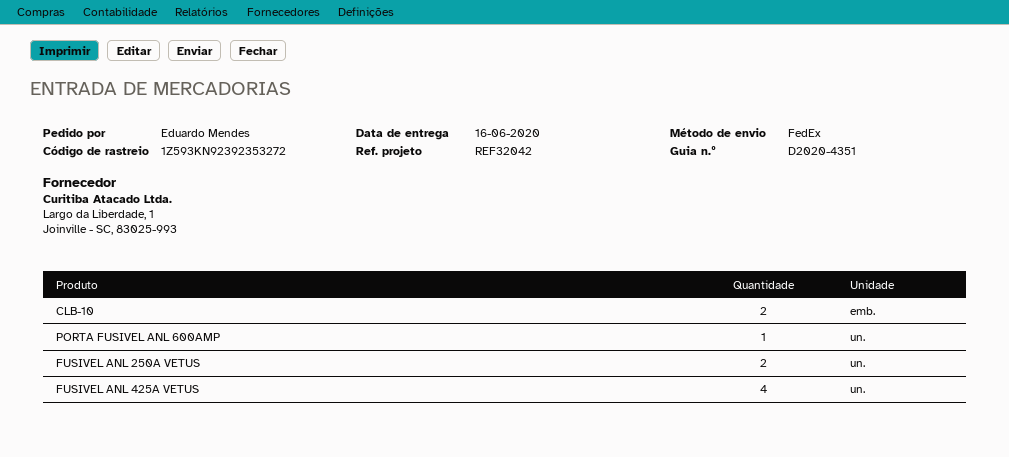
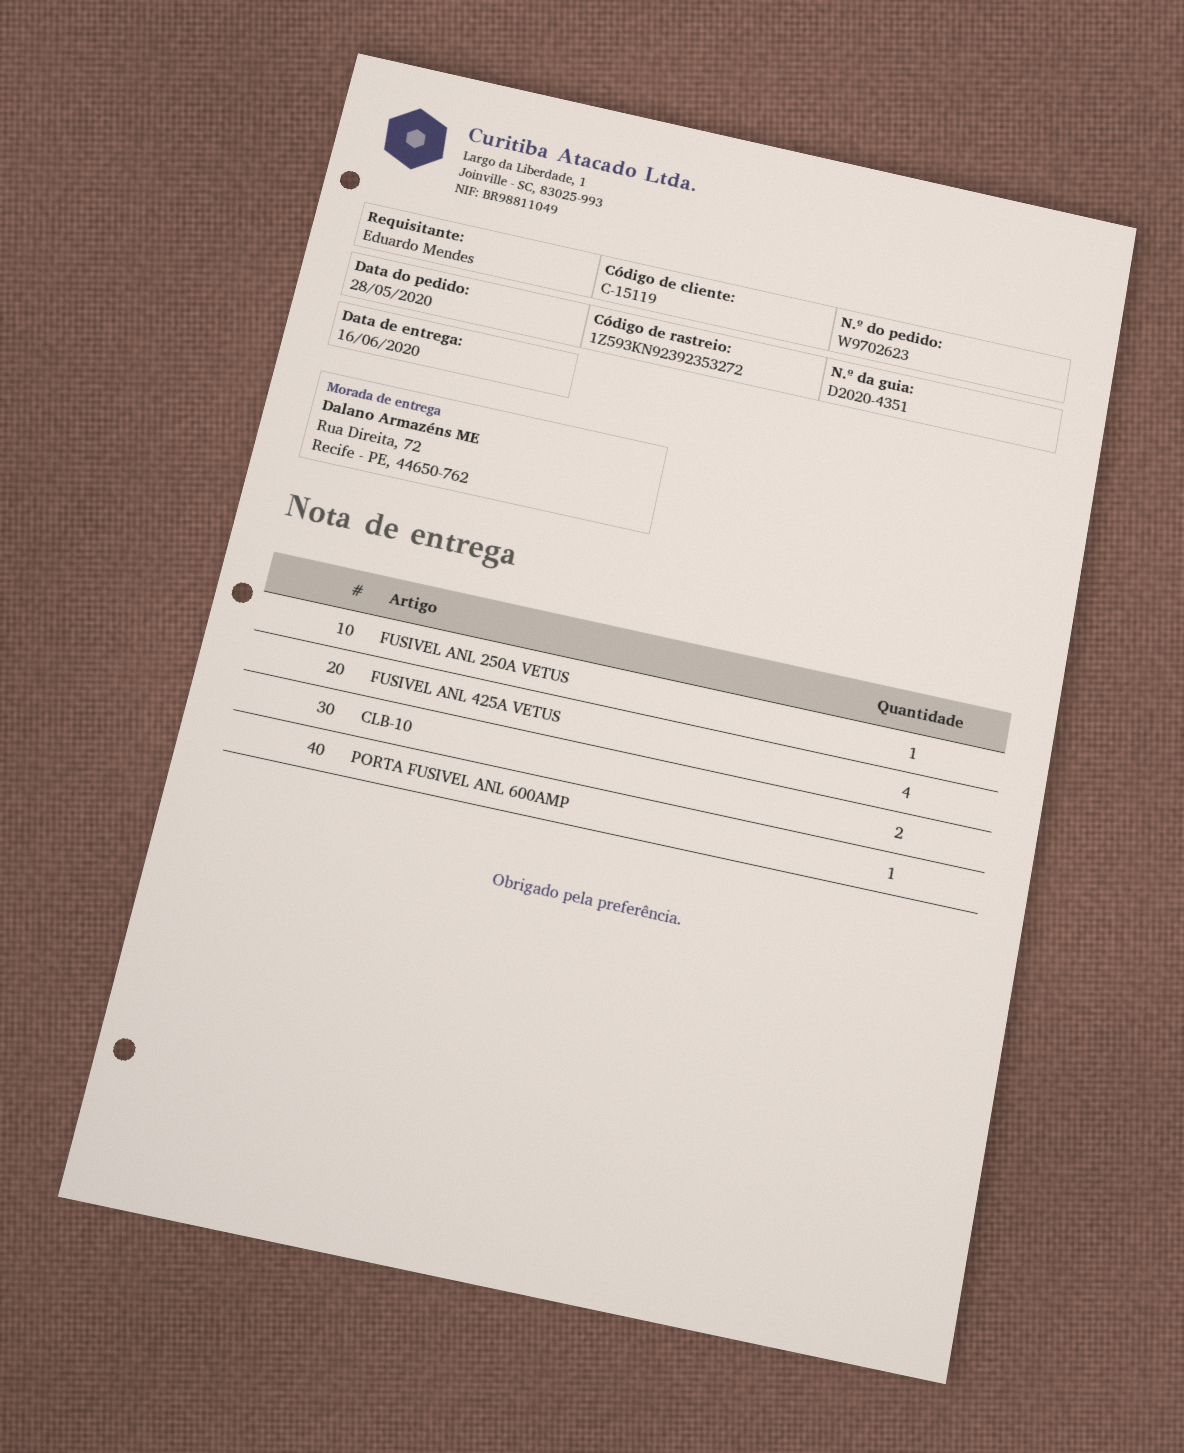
FUSIVEL ANL 250A VETUS: 2 -> 1

